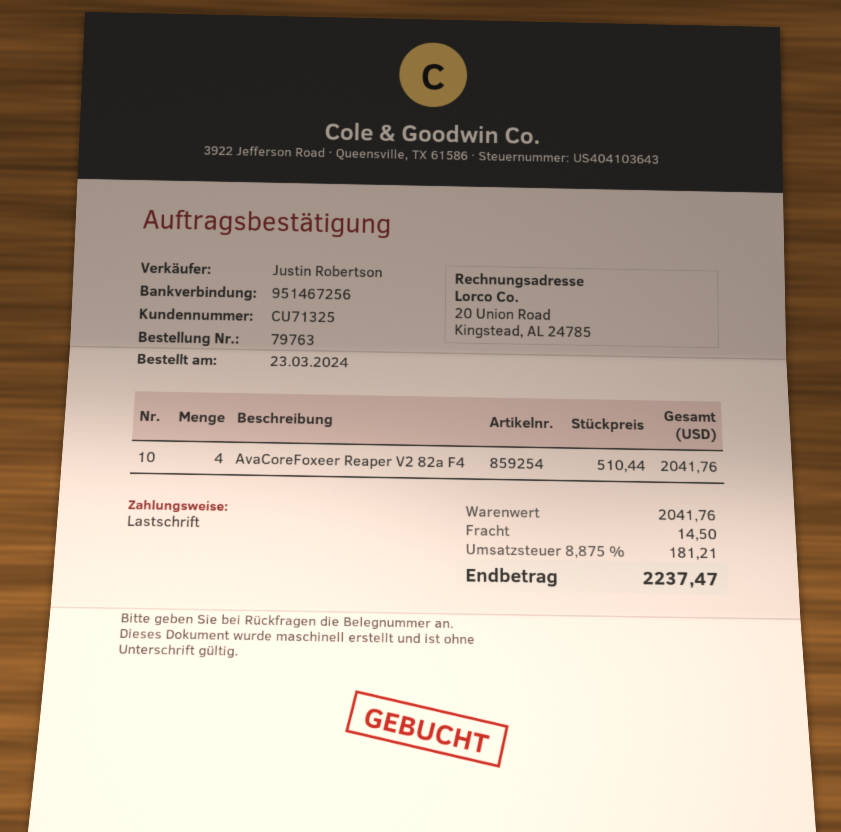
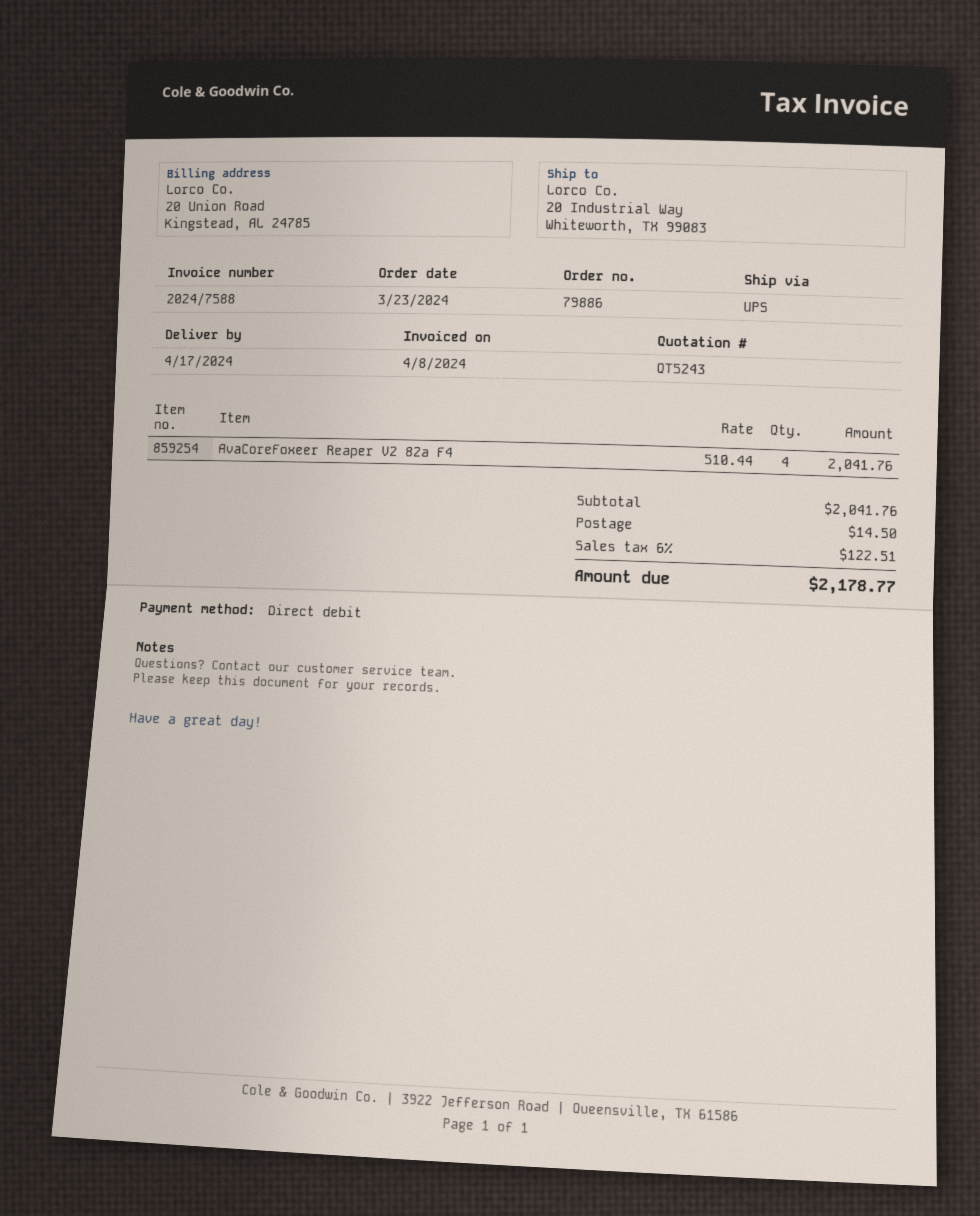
order number: 79763 -> 79886
tax: 8.875% = 181.21 -> 6% = 122.51
total: 2237.47 -> 2178.77

